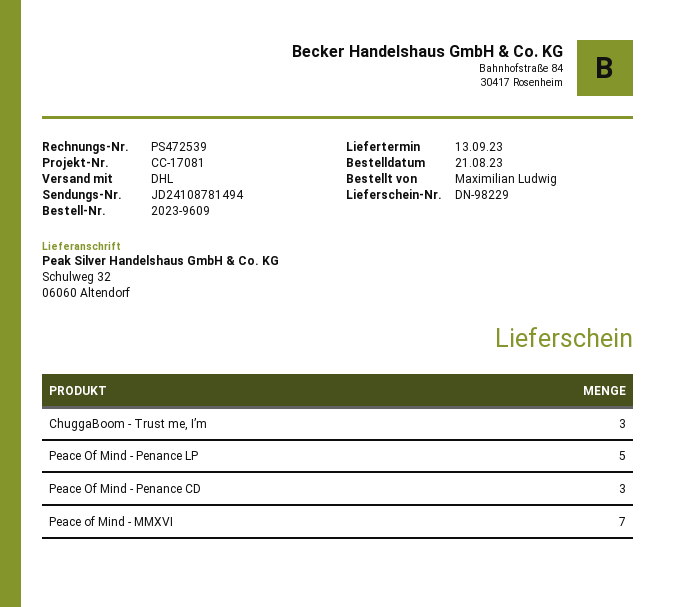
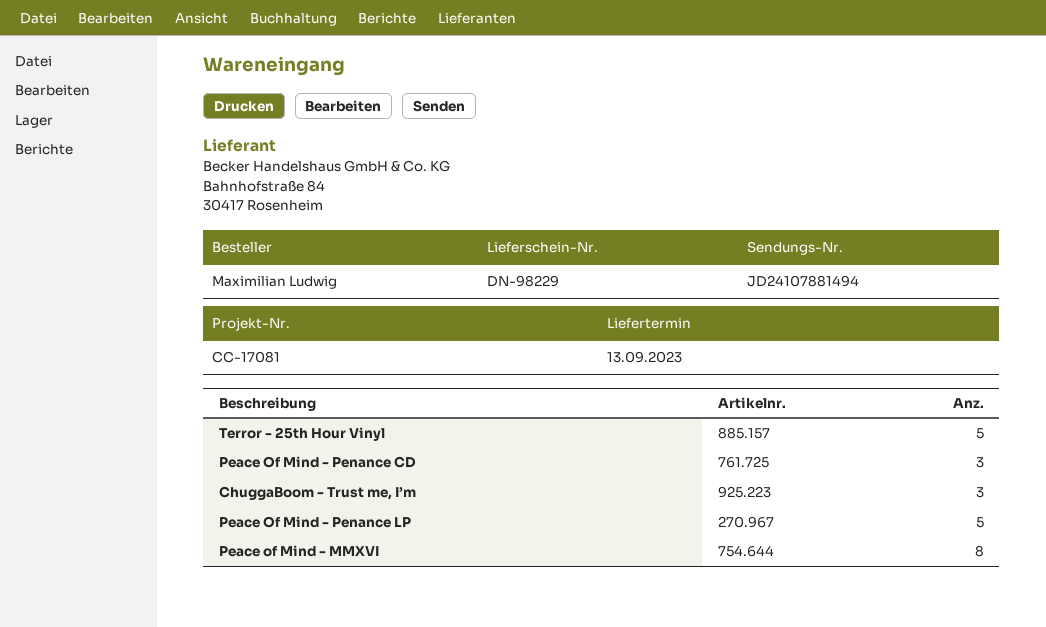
tracking number: JD24108781494 -> JD24107881494
Peace of Mind - MMXVI: 7 -> 8
Terror - 25th Hour Vinyl: none -> 5

